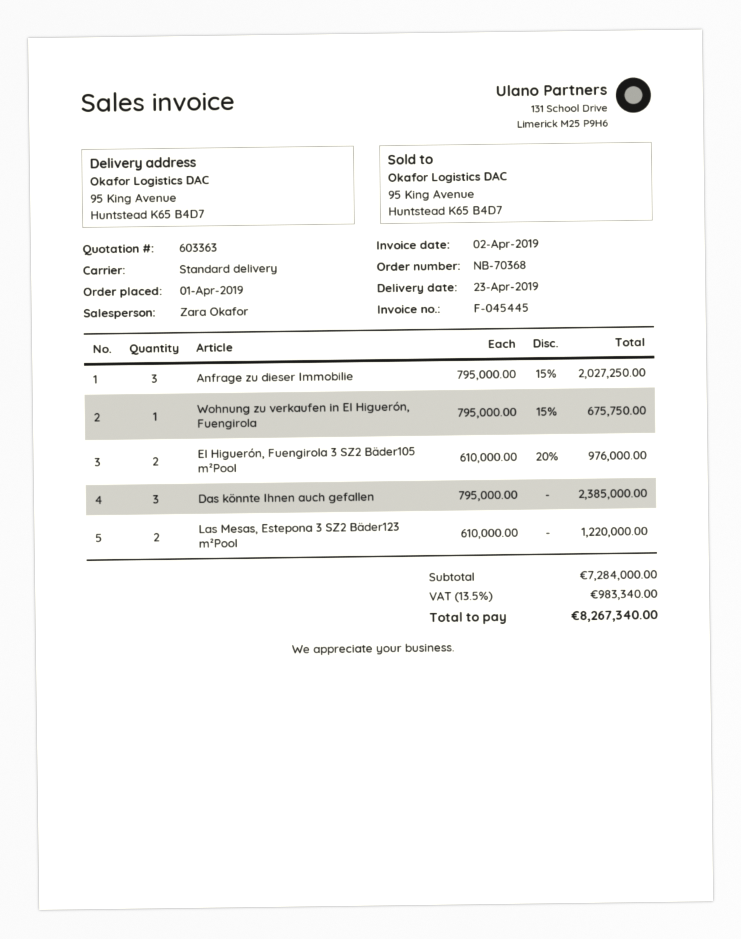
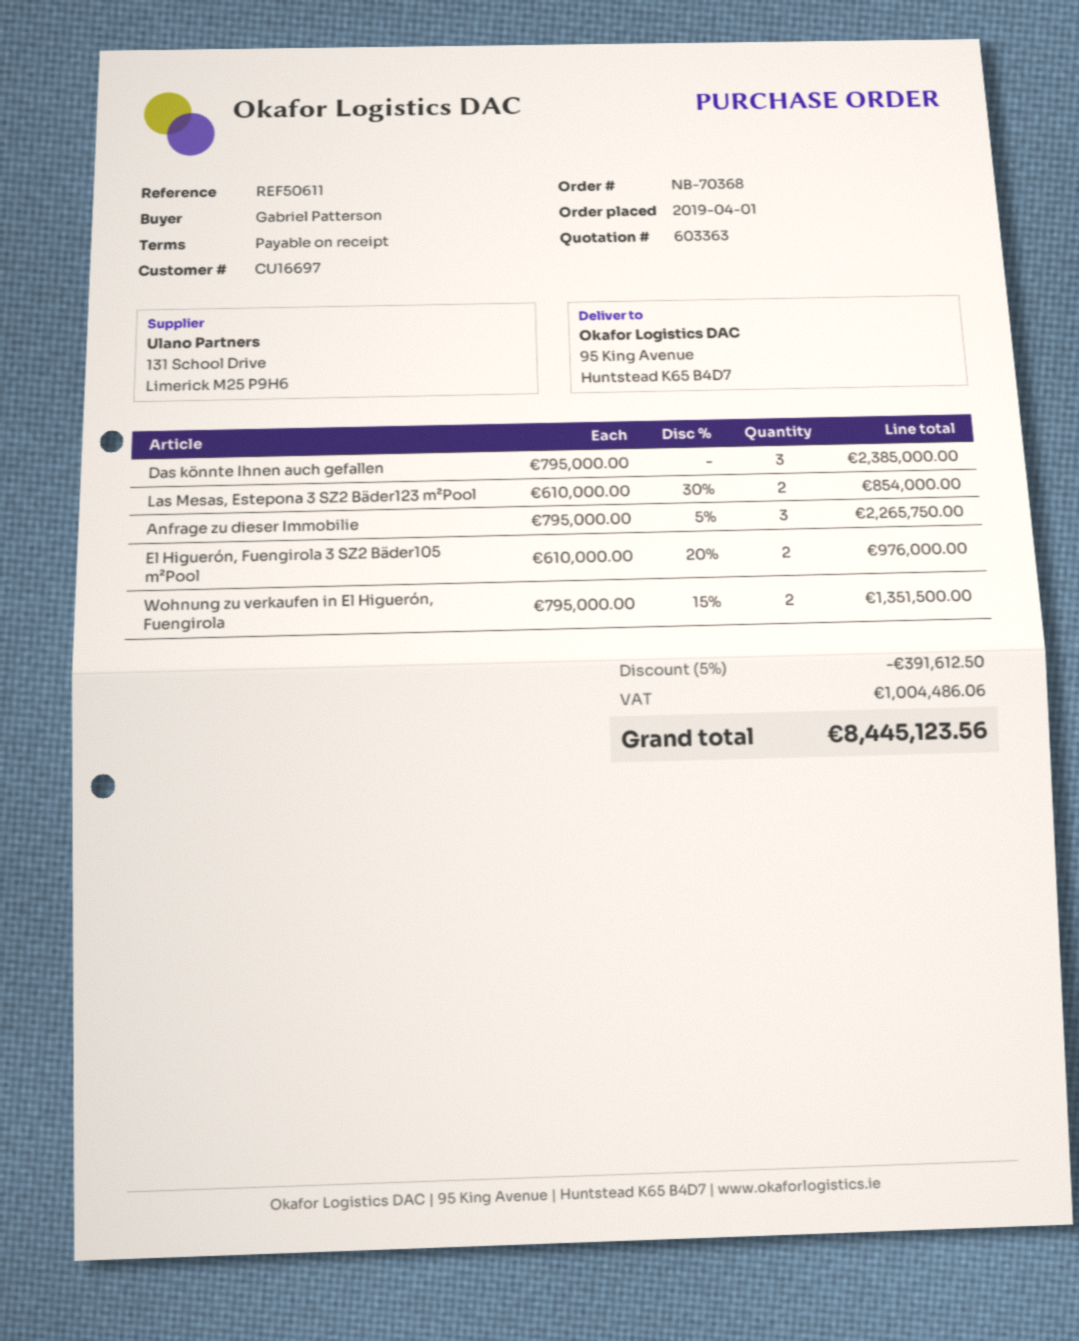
Anfrage zu dieser Immobilie: 3 x 795000.00 - 15% = 2027250.00 -> 3 x 795000.00 - 5% = 2265750.00
Wohnung zu verkaufen in El Higuerón, Fuengirola: 1 x 795000.00 - 15% = 675750.00 -> 2 x 795000.00 - 15% = 1351500.00
Las Mesas, Estepona 3 SZ2 Bäder123 m²Pool: 2 x 610000.00 = 1220000.00 -> 2 x 610000.00 - 30% = 854000.00
discount: none -> 5% = 391612.50
tax: 983340.00 -> 1004486.06
total: 8267340.00 -> 8445123.56

